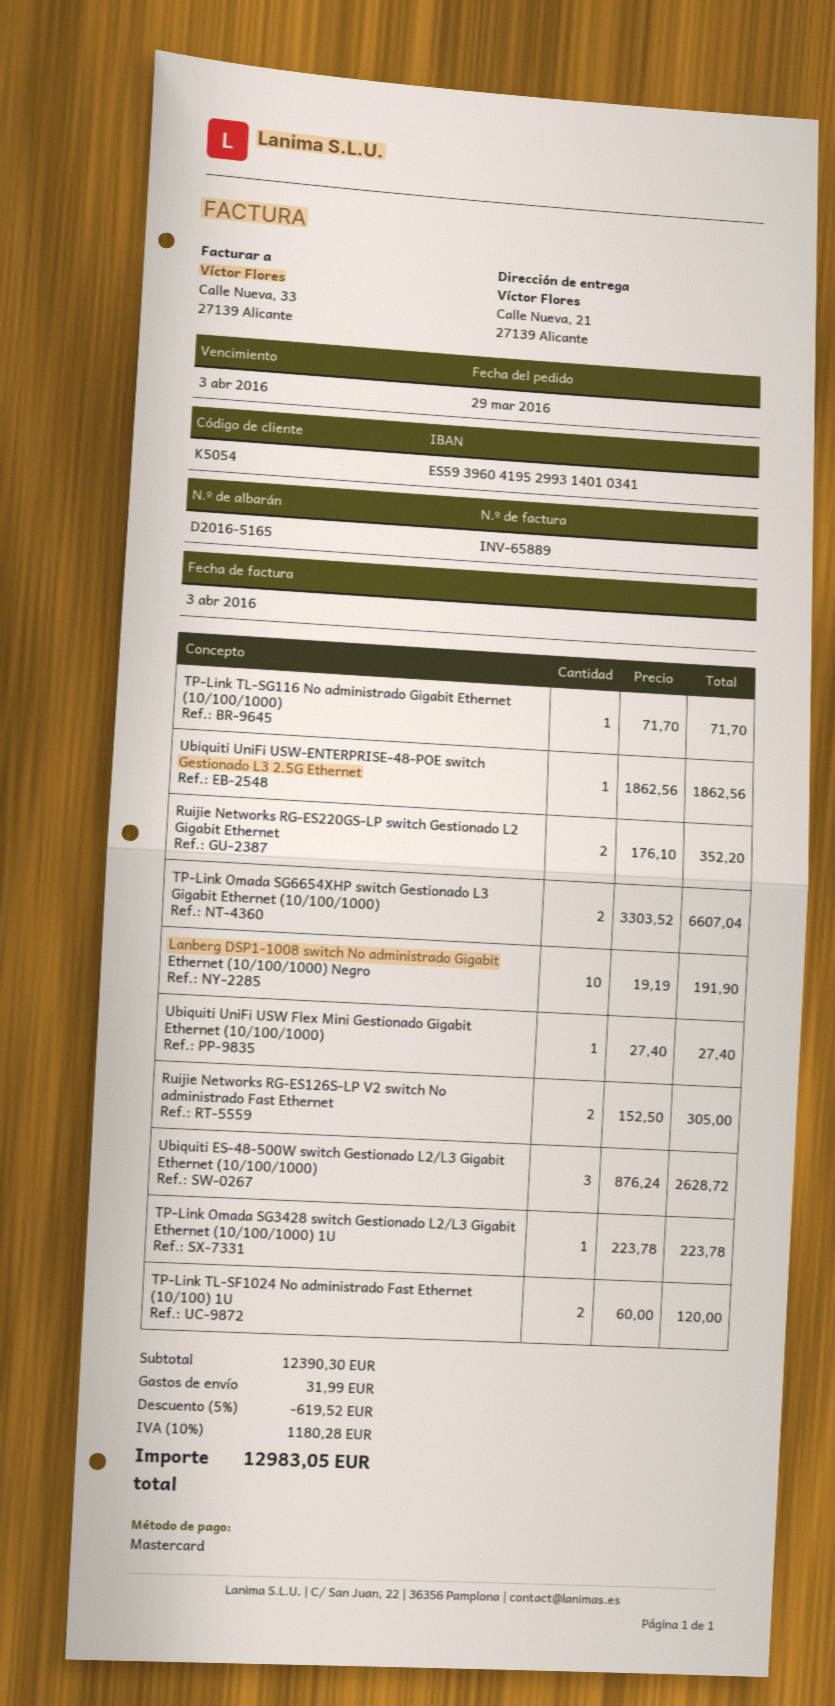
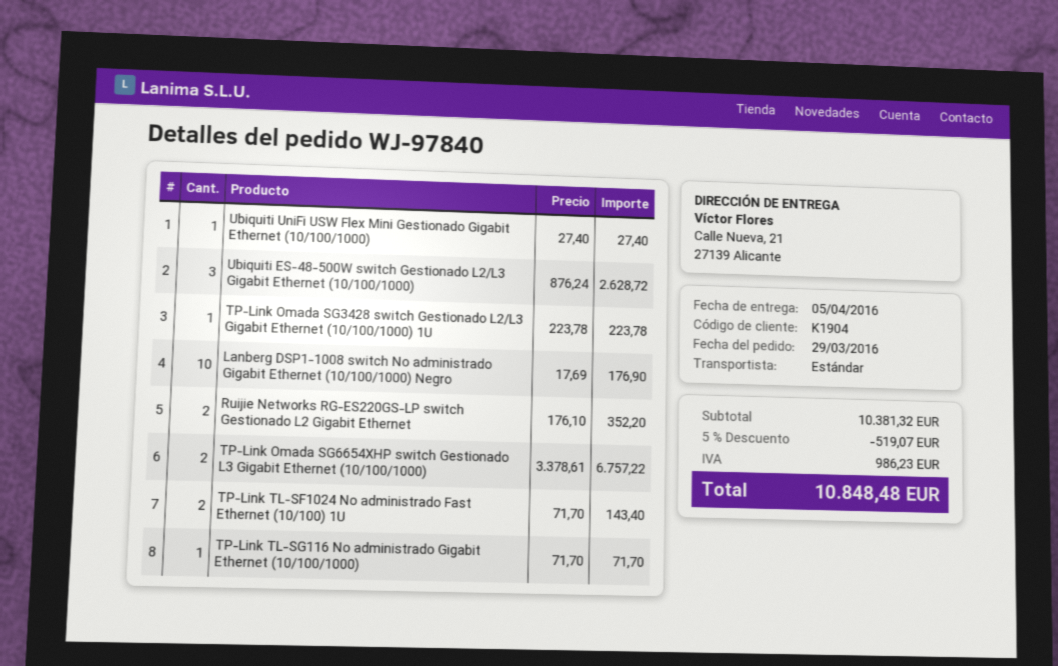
customer number: K5054 -> K1904
Ubiquiti UniFi USW-ENTERPRISE-48-POE switch Gestionado L3 2.5G Ethernet: 1 x 1862.56 = 1862.56 -> none
TP-Link Omada SG6654XHP switch Gestionado L3 Gigabit Ethernet (10/100/1000): 2 x 3303.52 = 6607.04 -> 2 x 3378.61 = 6757.22
Lanberg DSP1-1008 switch No administrado Gigabit Ethernet (10/100/1000) Negro: 10 x 19.19 = 191.90 -> 10 x 17.69 = 176.90
Ruijie Networks RG-ES126S-LP V2 switch No administrado Fast Ethernet: 2 x 152.50 = 305.00 -> none
TP-Link TL-SF1024 No administrado Fast Ethernet (10/100) 1U: 2 x 60.00 = 120.00 -> 2 x 71.70 = 143.40
subtotal: 12390.30 -> 10381.32
discount: 5% = 619.52 -> 5% = 519.07
shipping: 31.99 -> none
tax: 1180.28 -> 986.23
total: 12983.05 -> 10848.48

